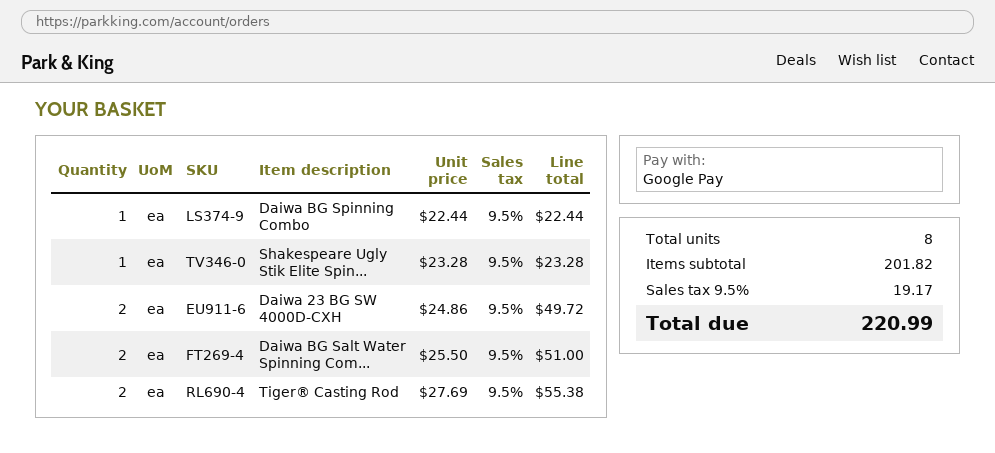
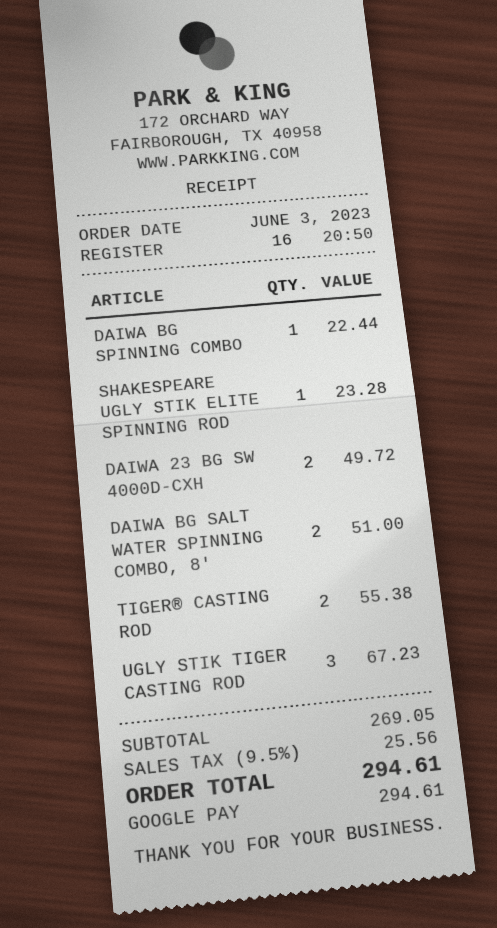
UGLY STIK TIGER CASTING ROD: none -> 3 for 67.23
subtotal: 201.82 -> 269.05
tax: 9.5% = 19.17 -> 9.5% = 25.56
total: 220.99 -> 294.61

